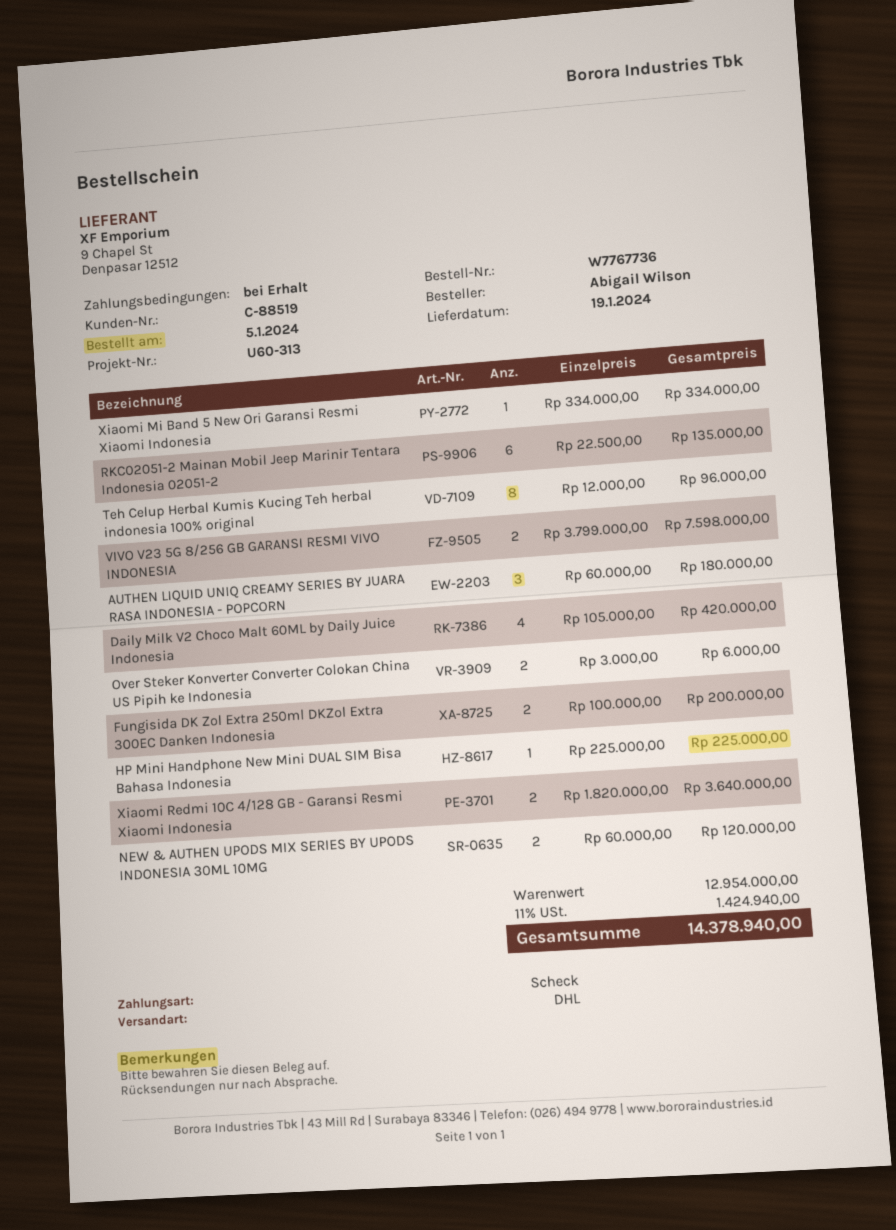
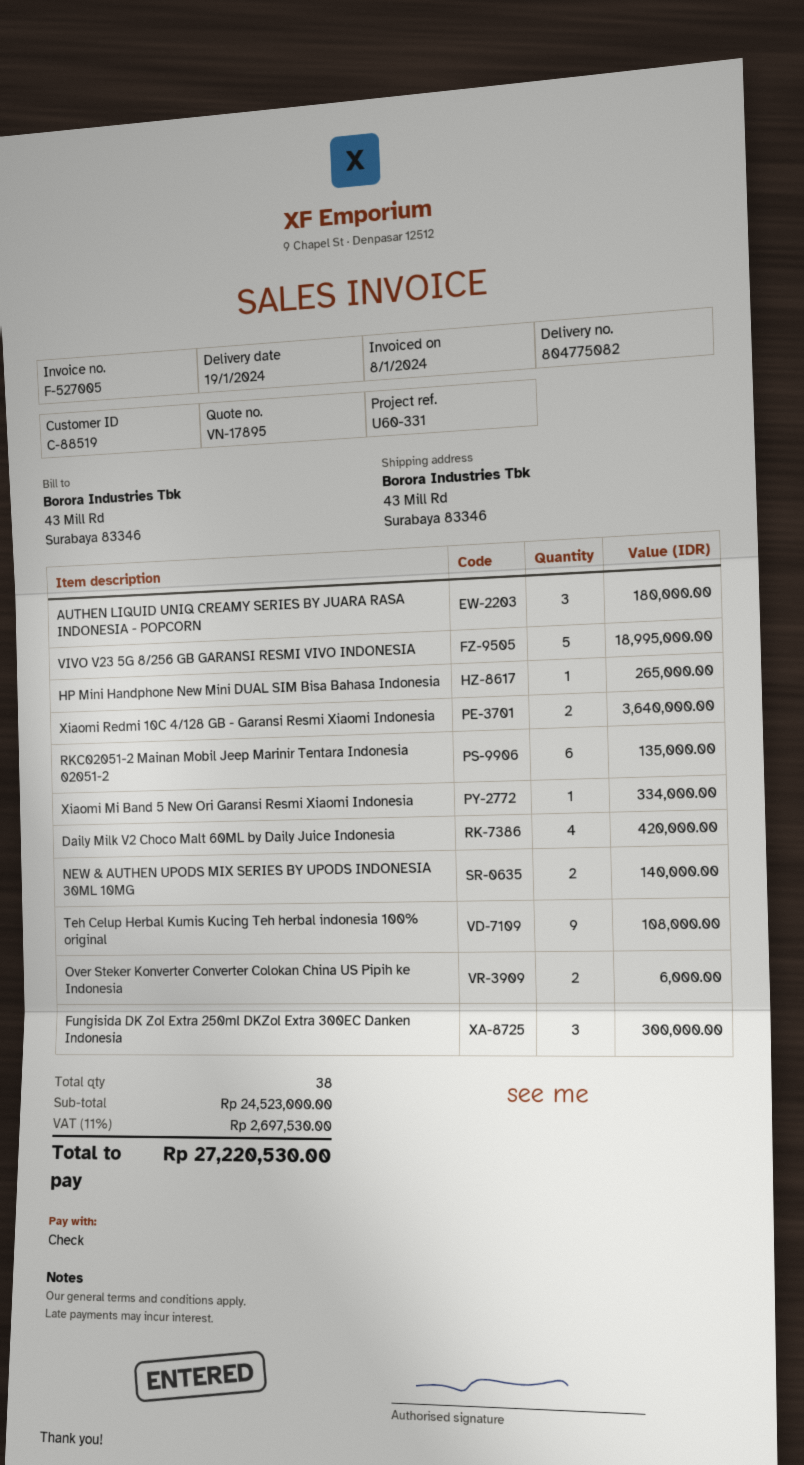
reference: U60-313 -> U60-331
Teh Celup Herbal Kumis Kucing Teh herbal indonesia 100% original: 8 for 96000.00 -> 9 for 108000.00
VIVO V23 5G 8/256 GB GARANSI RESMI VIVO INDONESIA: 2 for 7598000.00 -> 5 for 18995000.00
Fungisida DK Zol Extra 250ml DKZol Extra 300EC Danken Indonesia: 2 for 200000.00 -> 3 for 300000.00
HP Mini Handphone New Mini DUAL SIM Bisa Bahasa Indonesia: 1 for 225000.00 -> 1 for 265000.00
NEW & AUTHEN UPODS MIX SERIES BY UPODS INDONESIA 30ML 10MG: 2 for 120000.00 -> 2 for 140000.00
subtotal: 12954000.00 -> 24523000.00
tax: 11% = 1424940.00 -> 11% = 2697530.00
total: 14378940.00 -> 27220530.00

